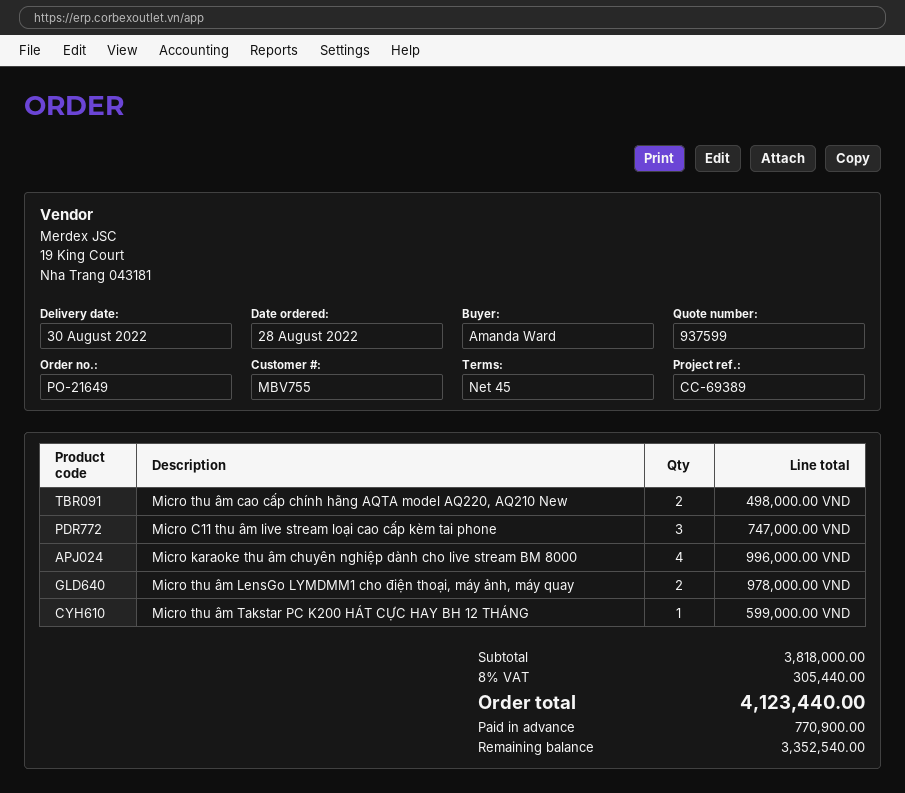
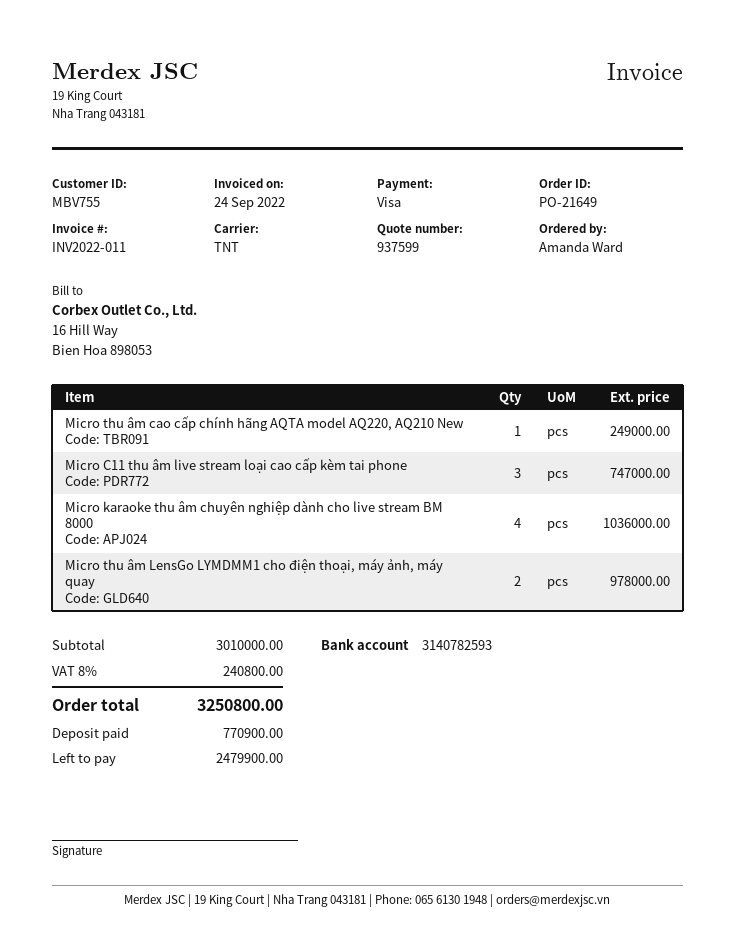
Micro thu âm cao cấp chính hãng AQTA model AQ220, AQ210 New: 2 for 498000.00 -> 1 for 249000.00
Micro karaoke thu âm chuyên nghiệp dành cho live stream BM 8000: 4 for 996000.00 -> 4 for 1036000.00
Micro thu âm Takstar PC K200 HÁT CỰC HAY BH 12 THÁNG: 1 for 599000.00 -> none
subtotal: 3818000.00 -> 3010000.00
tax: 8% = 305440.00 -> 8% = 240800.00
total: 4123440.00 -> 3250800.00
balance: 3352540.00 -> 2479900.00

